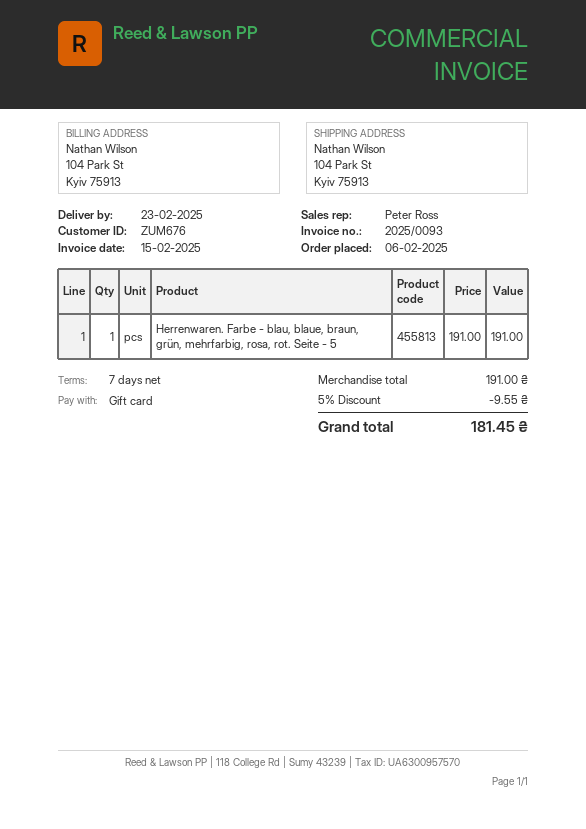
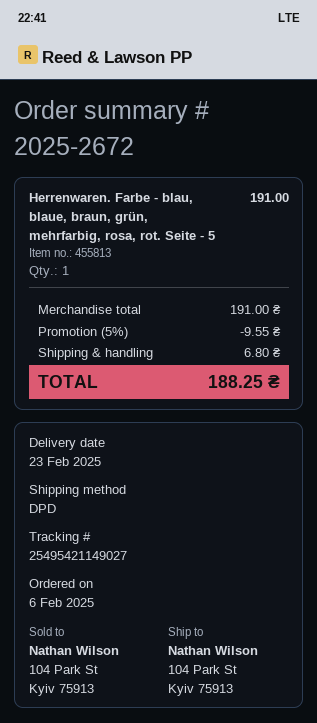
shipping: none -> 6.80
total: 181.45 -> 188.25

